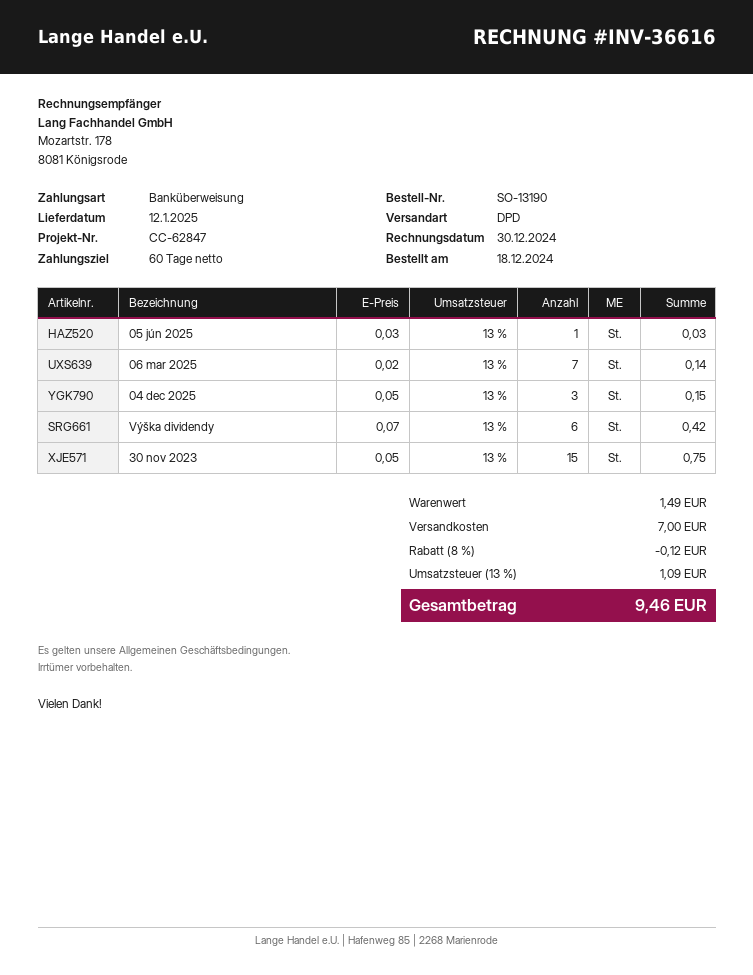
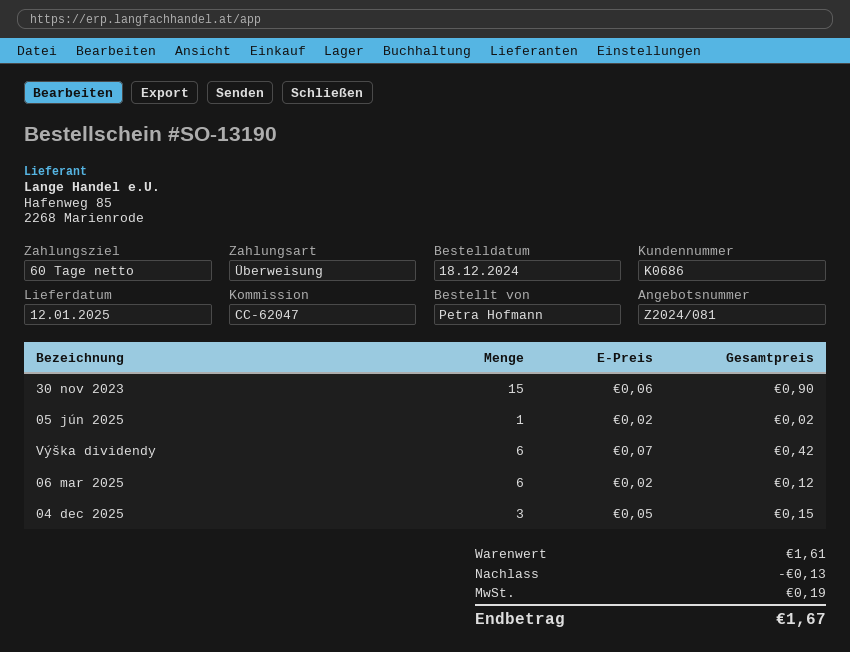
reference: CC-62847 -> CC-62047
05 jún 2025: 1 x 0.03 = 0.03 -> 1 x 0.02 = 0.02
06 mar 2025: 7 x 0.02 = 0.14 -> 6 x 0.02 = 0.12
30 nov 2023: 15 x 0.05 = 0.75 -> 15 x 0.06 = 0.90
subtotal: 1.49 -> 1.61
discount: 0.12 -> 0.13
shipping: 7.00 -> none
tax: 1.09 -> 0.19
total: 9.46 -> 1.67

